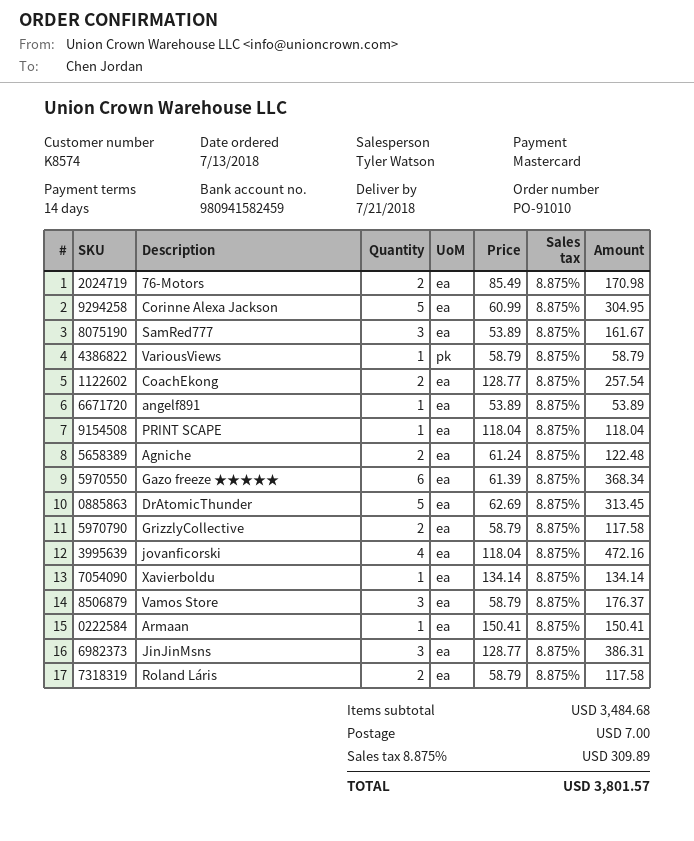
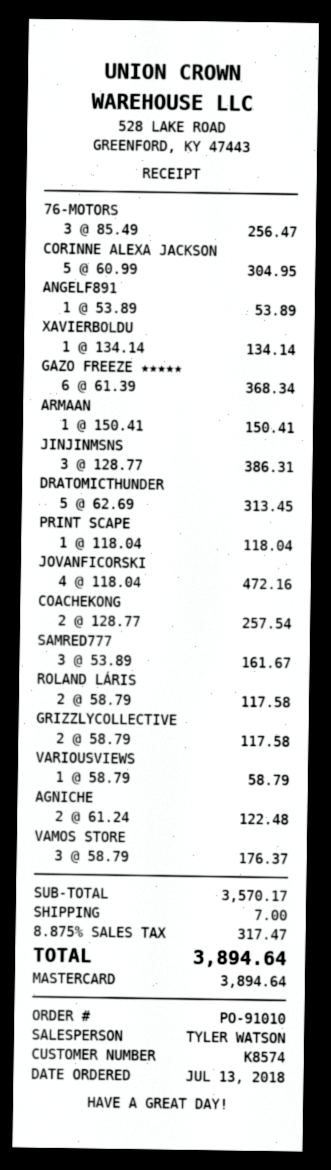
76-Motors: 2 x 85.49 = 170.98 -> 3 x 85.49 = 256.47
subtotal: 3484.68 -> 3570.17
tax: 8.875% = 309.89 -> 8.875% = 317.47
total: 3801.57 -> 3894.64

